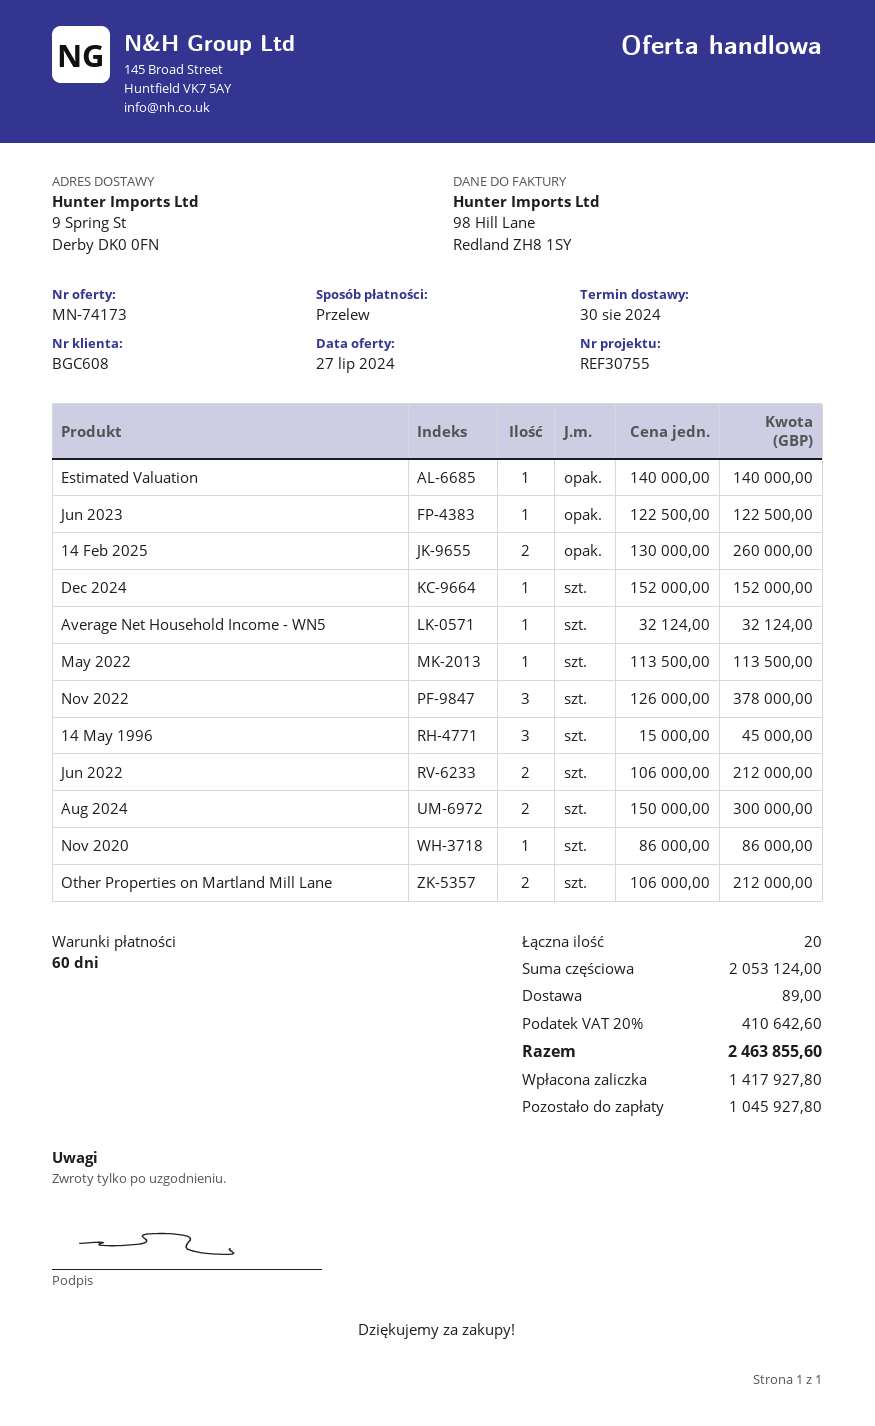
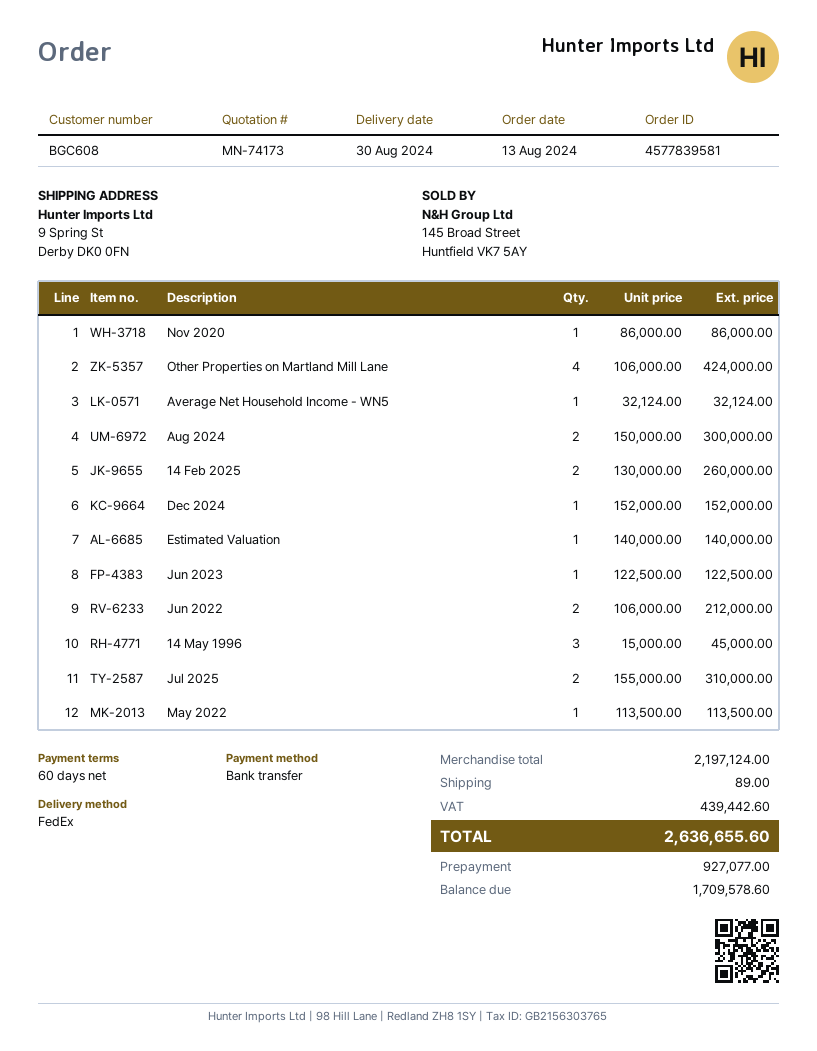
Nov 2022: 3 x 126000.00 = 378000.00 -> none
Other Properties on Martland Mill Lane: 2 x 106000.00 = 212000.00 -> 4 x 106000.00 = 424000.00
Jul 2025: none -> 2 x 155000.00 = 310000.00
subtotal: 2053124.00 -> 2197124.00
tax: 410642.60 -> 439442.60
total: 2463855.60 -> 2636655.60
deposit: 1417927.80 -> 927077.00
balance: 1045927.80 -> 1709578.60

